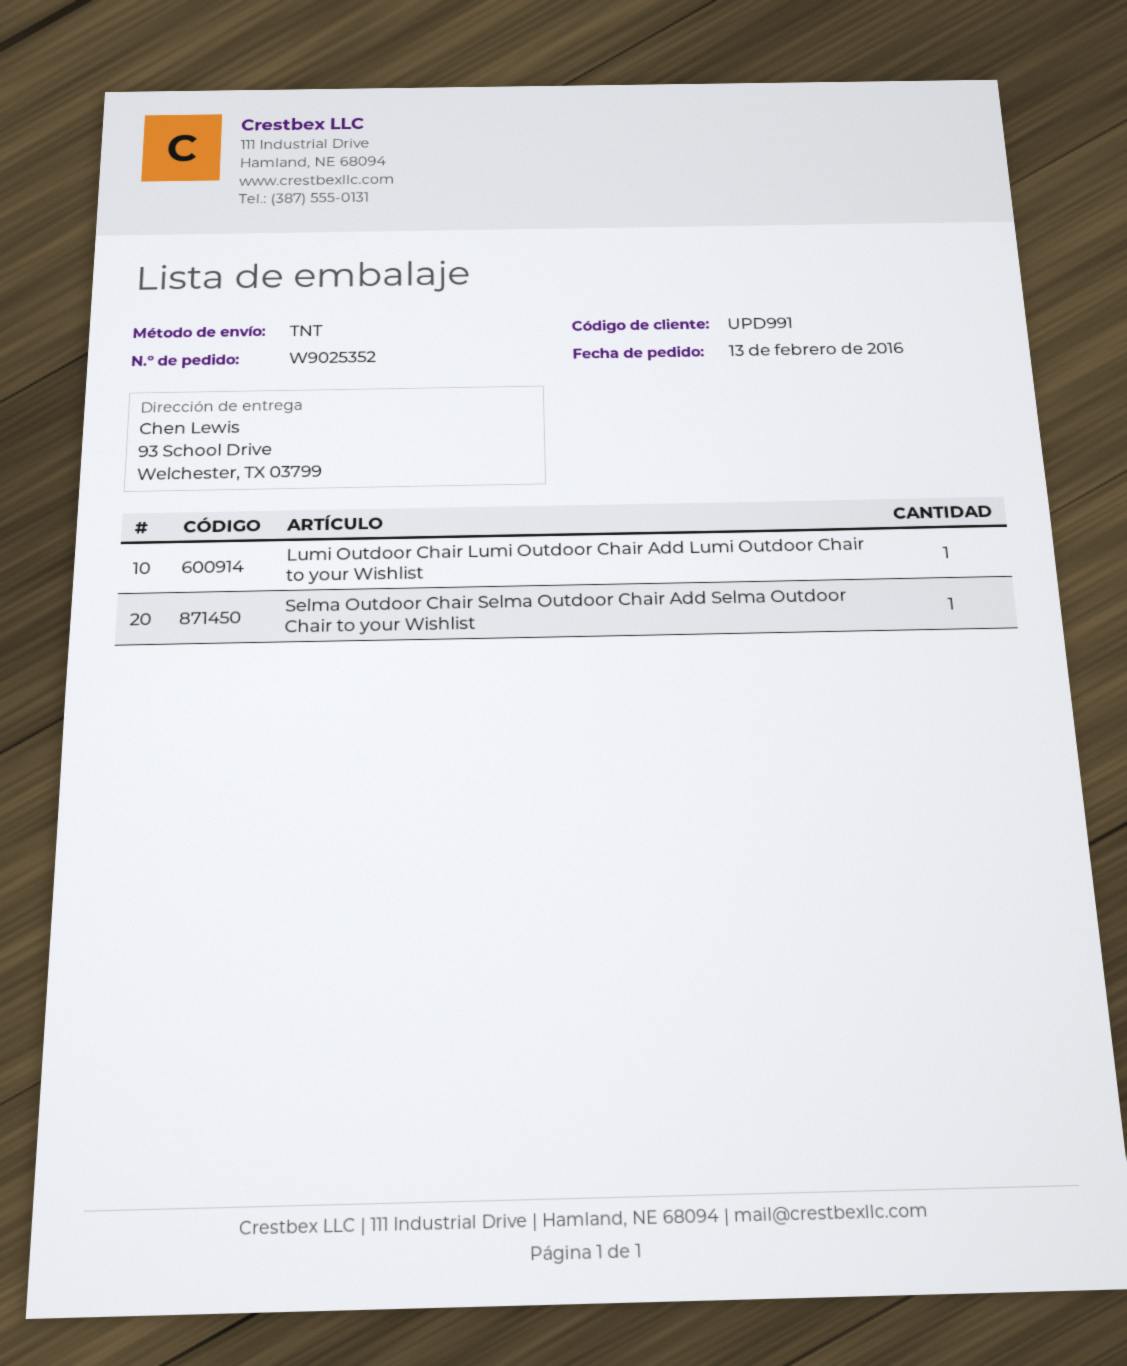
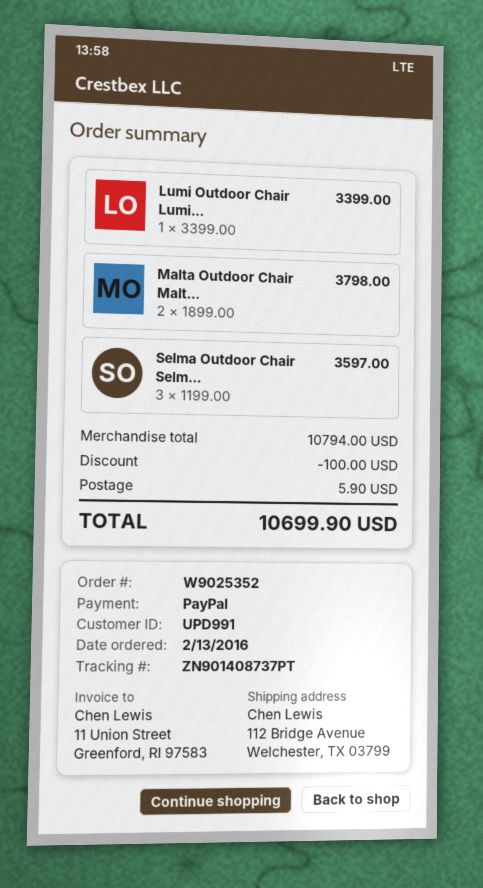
ship to: 93 School Drive, Welchester, TX 03799 -> 112 Bridge Avenue, Welchester, TX 03799
Selma Outdoor Chair Selma Outdoor Chair Add Selma Outdoor Chair to your Wishlist: 1 -> 3
Malta Outdoor Chair Malt...: none -> 2

